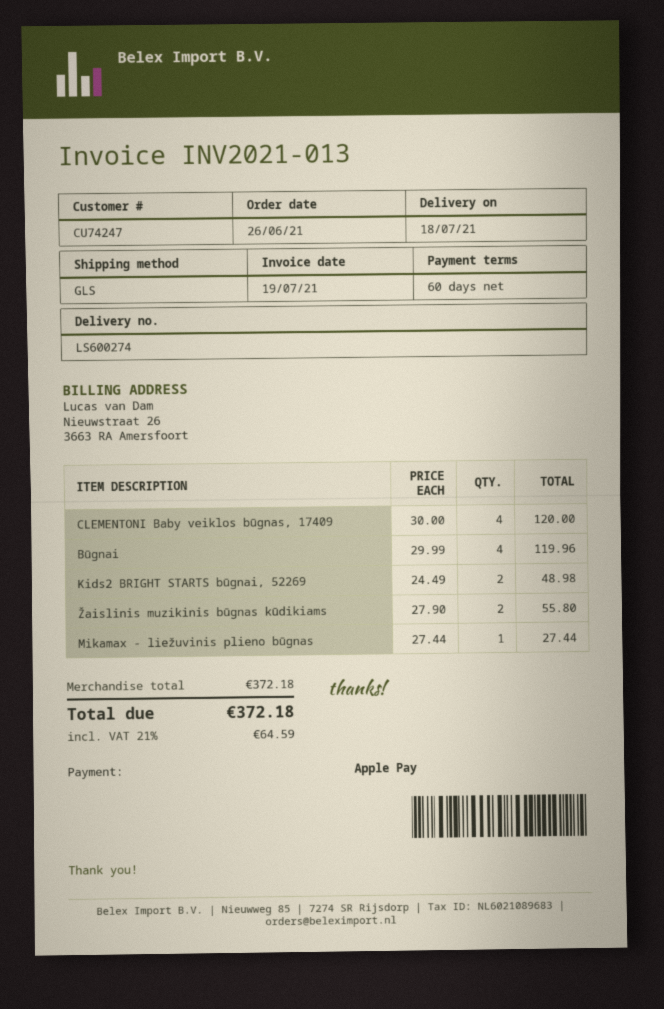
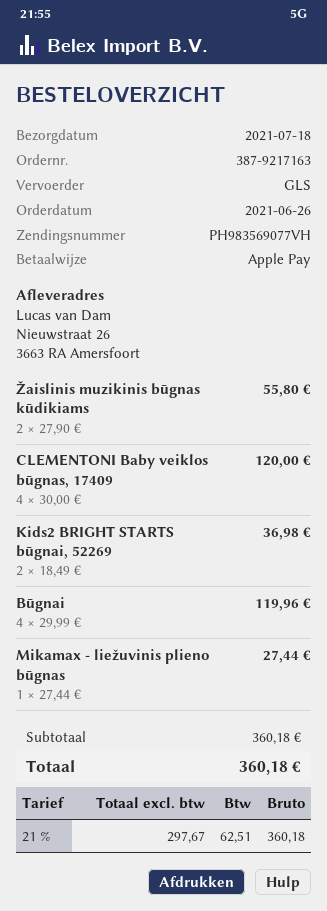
Kids2 BRIGHT STARTS būgnai, 52269: 2 x 24.49 = 48.98 -> 2 x 18.49 = 36.98
subtotal: 372.18 -> 360.18
tax: 21% = 64.59 -> 21% = 62.51
total: 372.18 -> 360.18

